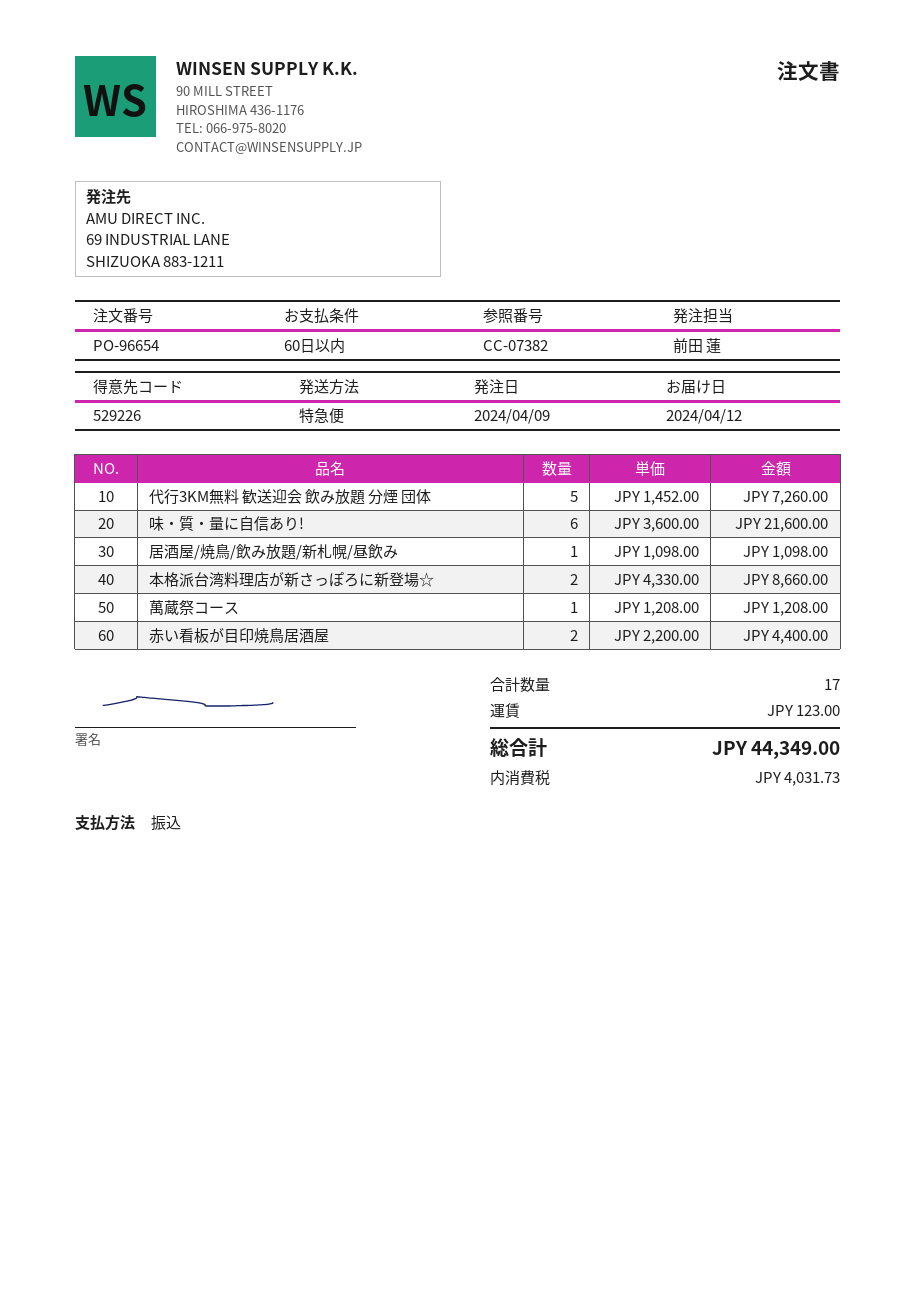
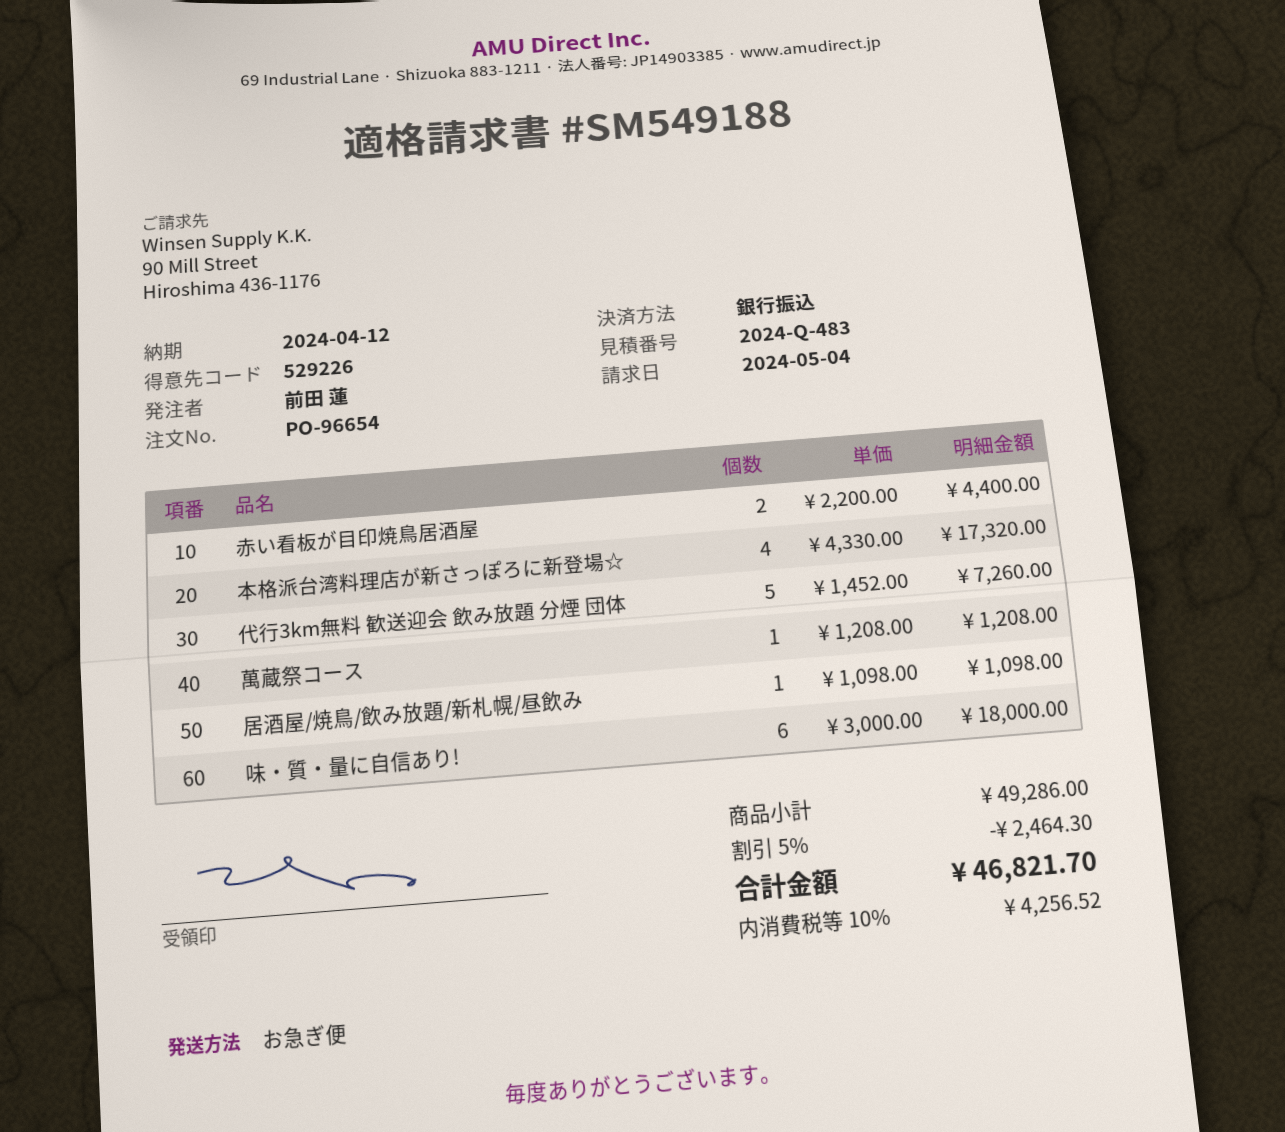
味・質・量に自信あり!: 6 x 3600.00 = 21600.00 -> 6 x 3000.00 = 18000.00
本格派台湾料理店が新さっぽろに新登場☆: 2 x 4330.00 = 8660.00 -> 4 x 4330.00 = 17320.00
discount: none -> 5% = 2464.30
shipping: 123.00 -> none
tax: 4031.73 -> 4256.52
total: 44349.00 -> 46821.70

